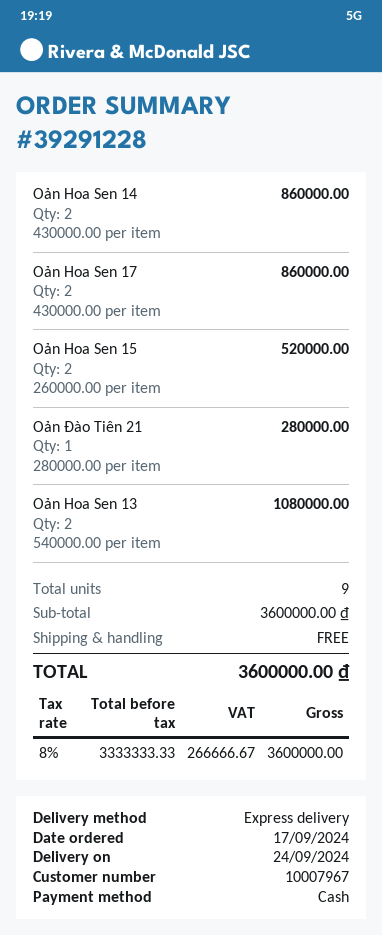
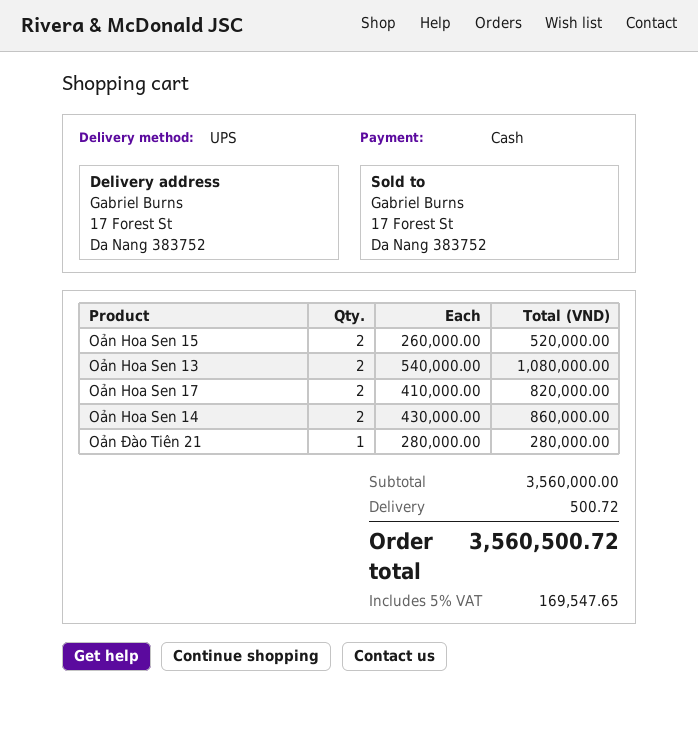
shipping method: express -> UPS
Oản Hoa Sen 17: 2 x 430000.00 = 860000.00 -> 2 x 410000.00 = 820000.00
subtotal: 3600000.00 -> 3560000.00
shipping: 0.00 -> 500.72
tax: 8% = 266666.67 -> 5% = 169547.65
total: 3600000.00 -> 3560500.72

